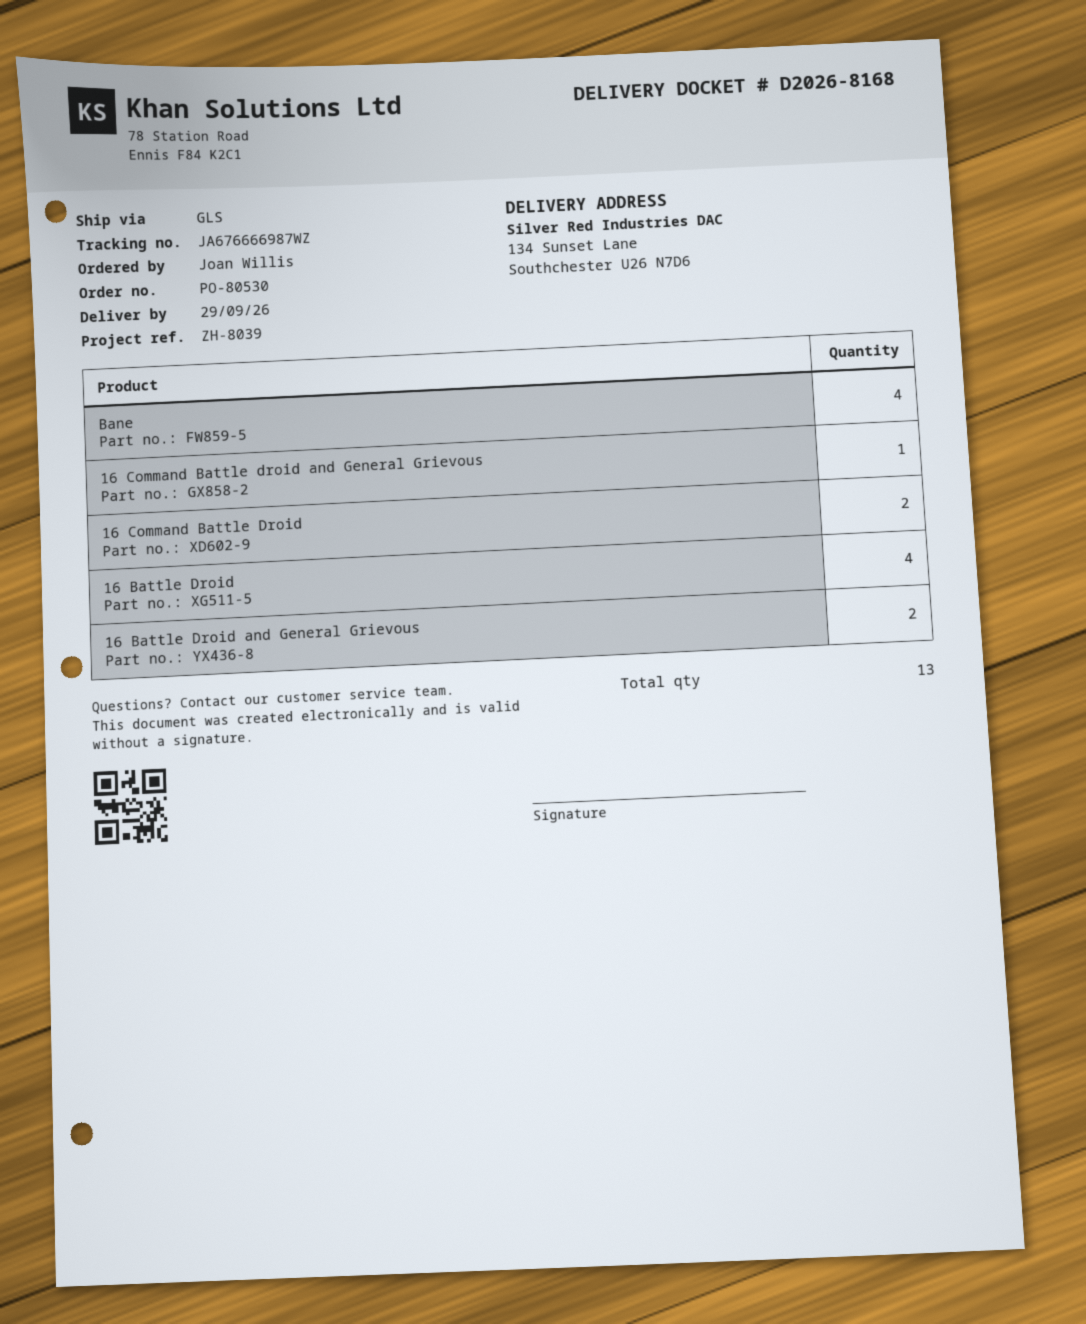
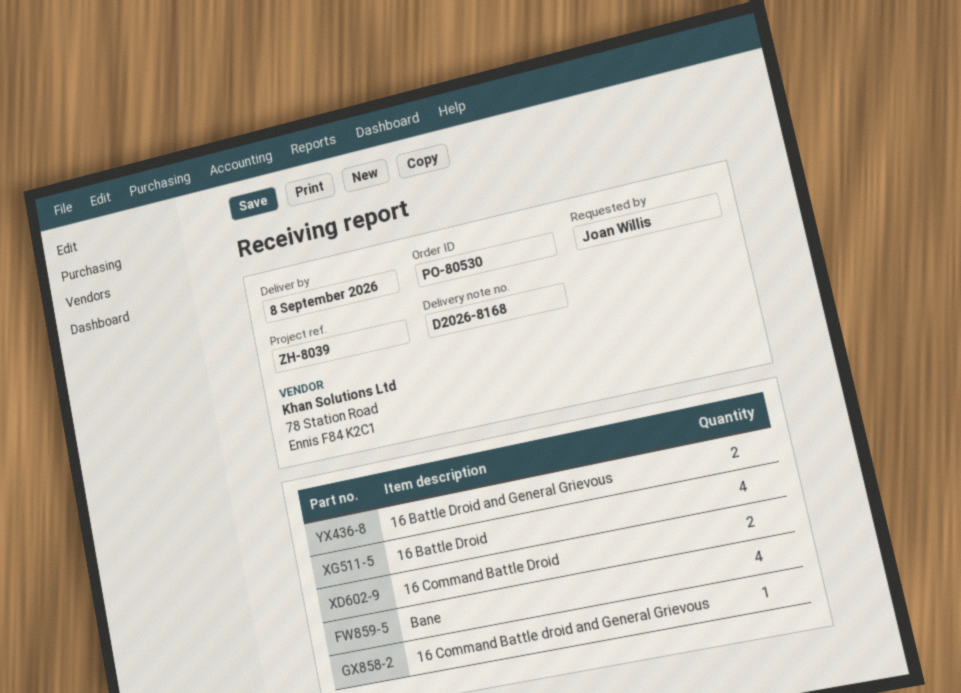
delivery date: 2026-09-29 -> 2026-09-08

